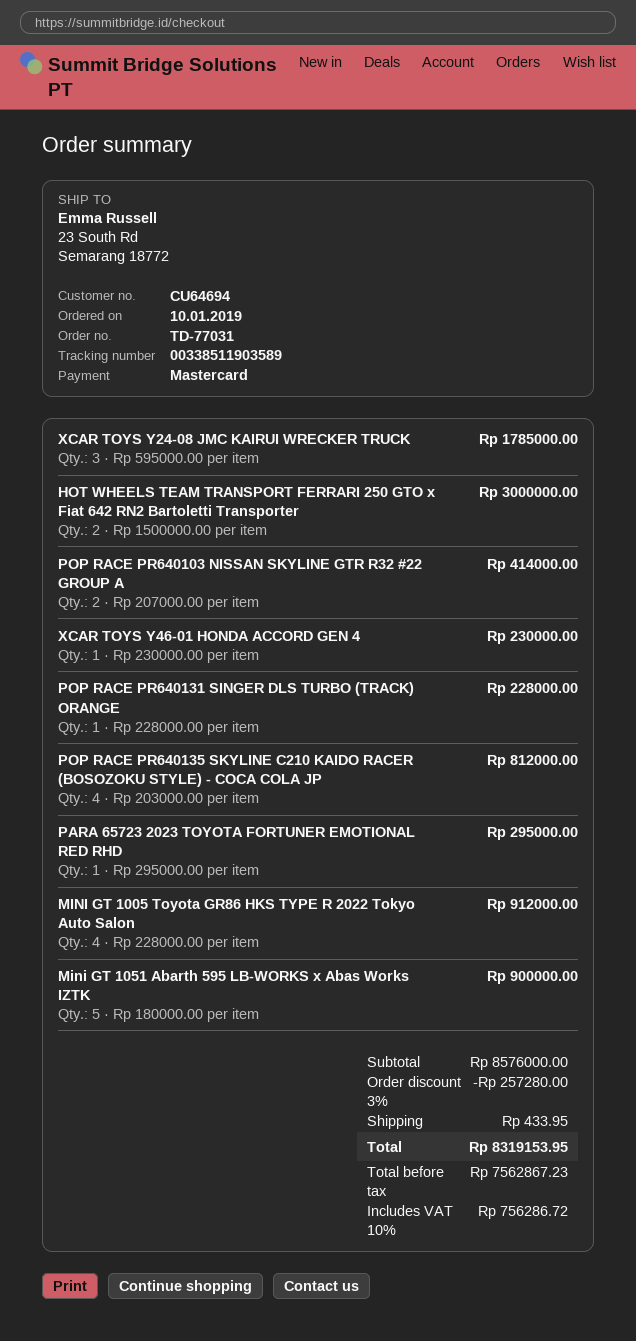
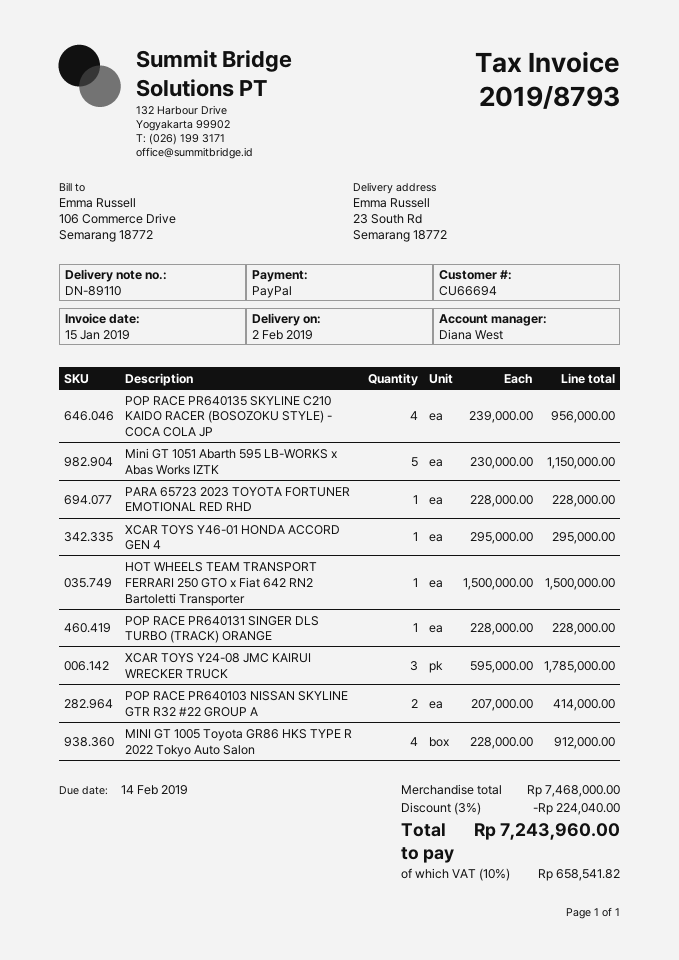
customer number: CU64694 -> CU66694
payment method: Mastercard -> PayPal
HOT WHEELS TEAM TRANSPORT FERRARI 250 GTO x Fiat 642 RN2 Bartoletti Transporter: 2 x 1500000.00 = 3000000.00 -> 1 x 1500000.00 = 1500000.00
XCAR TOYS Y46-01 HONDA ACCORD GEN 4: 1 x 230000.00 = 230000.00 -> 1 x 295000.00 = 295000.00
POP RACE PR640135 SKYLINE C210 KAIDO RACER (BOSOZOKU STYLE) - COCA COLA JP: 4 x 203000.00 = 812000.00 -> 4 x 239000.00 = 956000.00
PARA 65723 2023 TOYOTA FORTUNER EMOTIONAL RED RHD: 1 x 295000.00 = 295000.00 -> 1 x 228000.00 = 228000.00
Mini GT 1051 Abarth 595 LB-WORKS x Abas Works IZTK: 5 x 180000.00 = 900000.00 -> 5 x 230000.00 = 1150000.00
subtotal: 8576000.00 -> 7468000.00
discount: 3% = 257280.00 -> 3% = 224040.00
shipping: 433.95 -> none
tax: 10% = 756286.72 -> 10% = 658541.82
total: 8319153.95 -> 7243960.00

